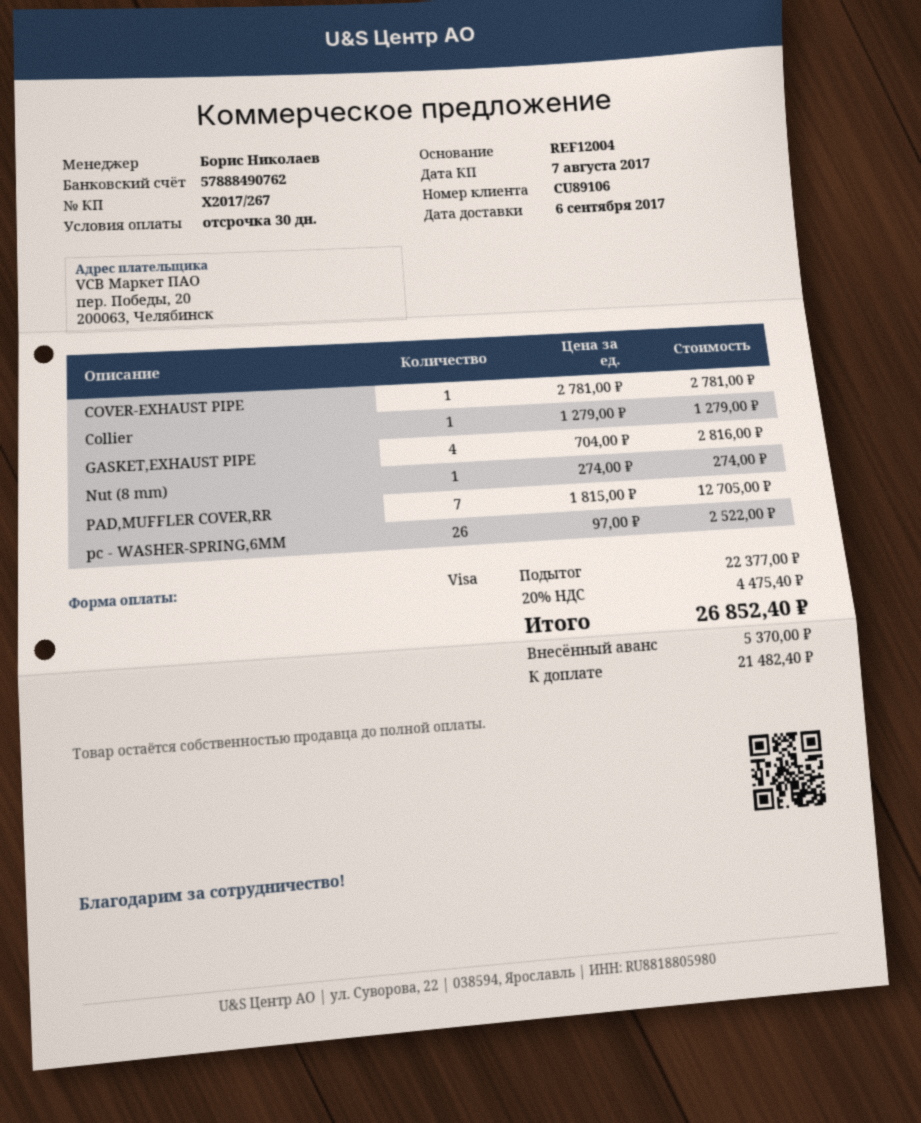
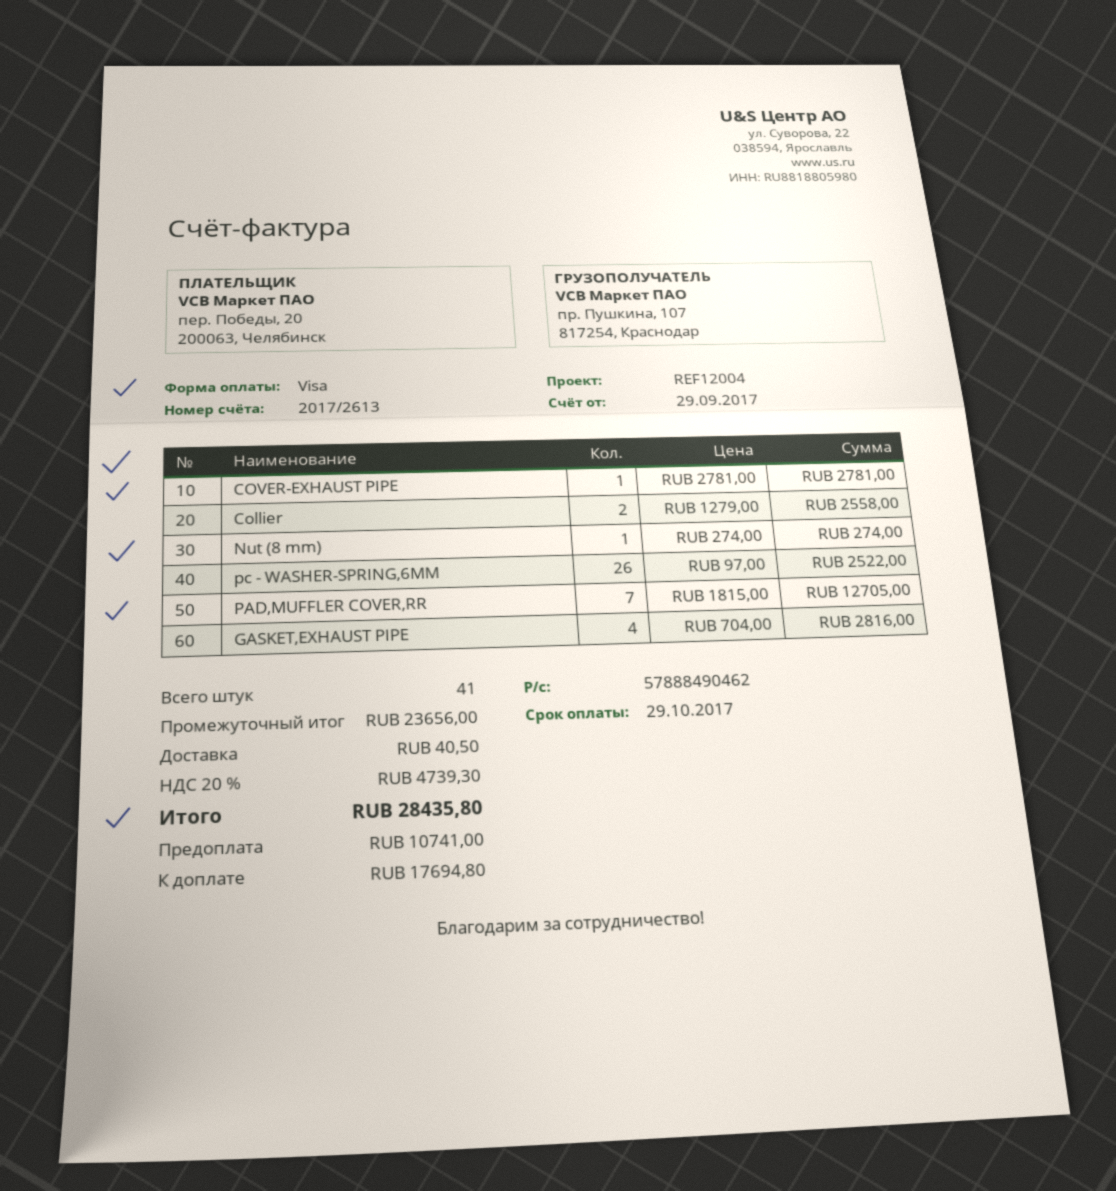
bank account: 57888490762 -> 57888490462
Collier: 1 x 1279.00 = 1279.00 -> 2 x 1279.00 = 2558.00
subtotal: 22377.00 -> 23656.00
shipping: none -> 40.50
tax: 20% = 4475.40 -> 20% = 4739.30
total: 26852.40 -> 28435.80
deposit: 5370.00 -> 10741.00
balance: 21482.40 -> 17694.80

